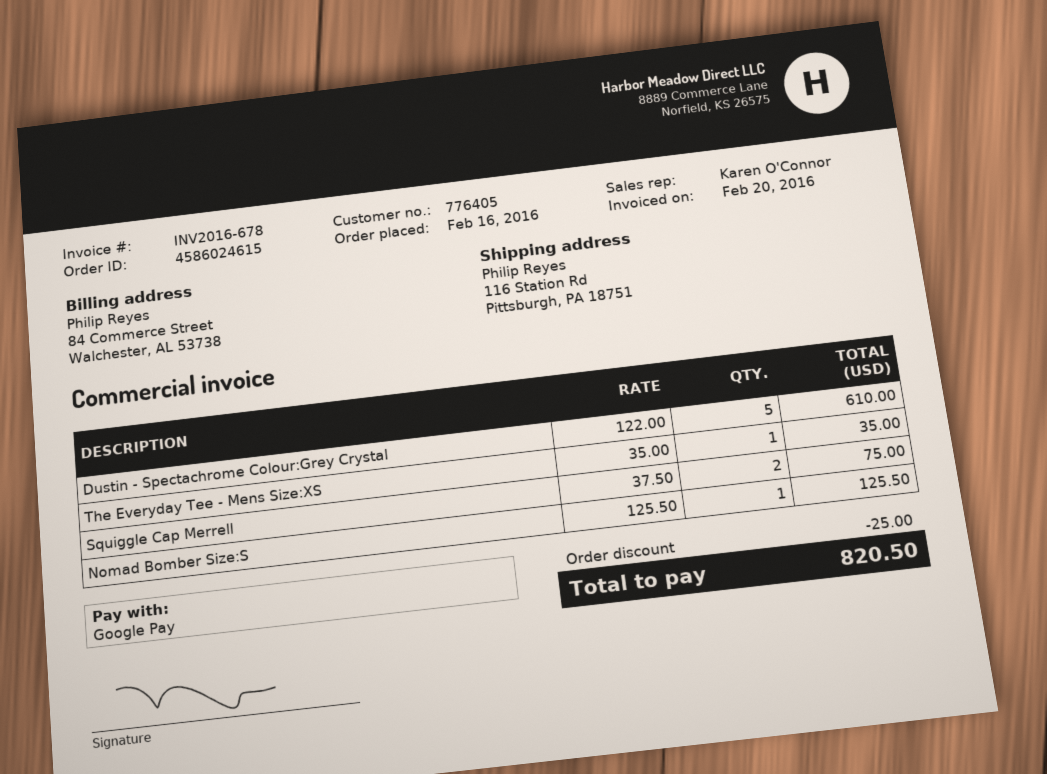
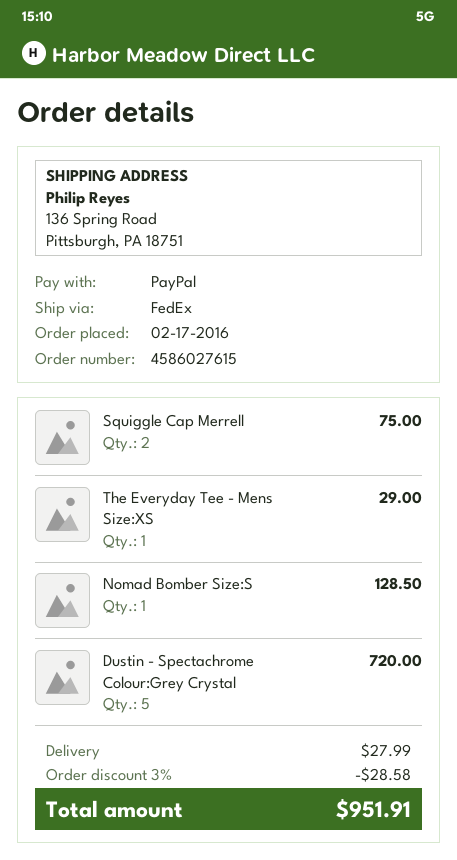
order number: 4586024615 -> 4586027615
order date: 2016-02-16 -> 2016-02-17
payment method: Google Pay -> PayPal
ship to: 116 Station Rd, Pittsburgh, PA 18751 -> 136 Spring Road, Pittsburgh, PA 18751
Dustin - Spectachrome Colour:Grey Crystal: 5 for 610.00 -> 5 for 720.00
The Everyday Tee - Mens Size:XS: 1 for 35.00 -> 1 for 29.00
Nomad Bomber Size:S: 1 for 125.50 -> 1 for 128.50
discount: 25.00 -> 28.58
shipping: none -> 27.99
total: 820.50 -> 951.91

